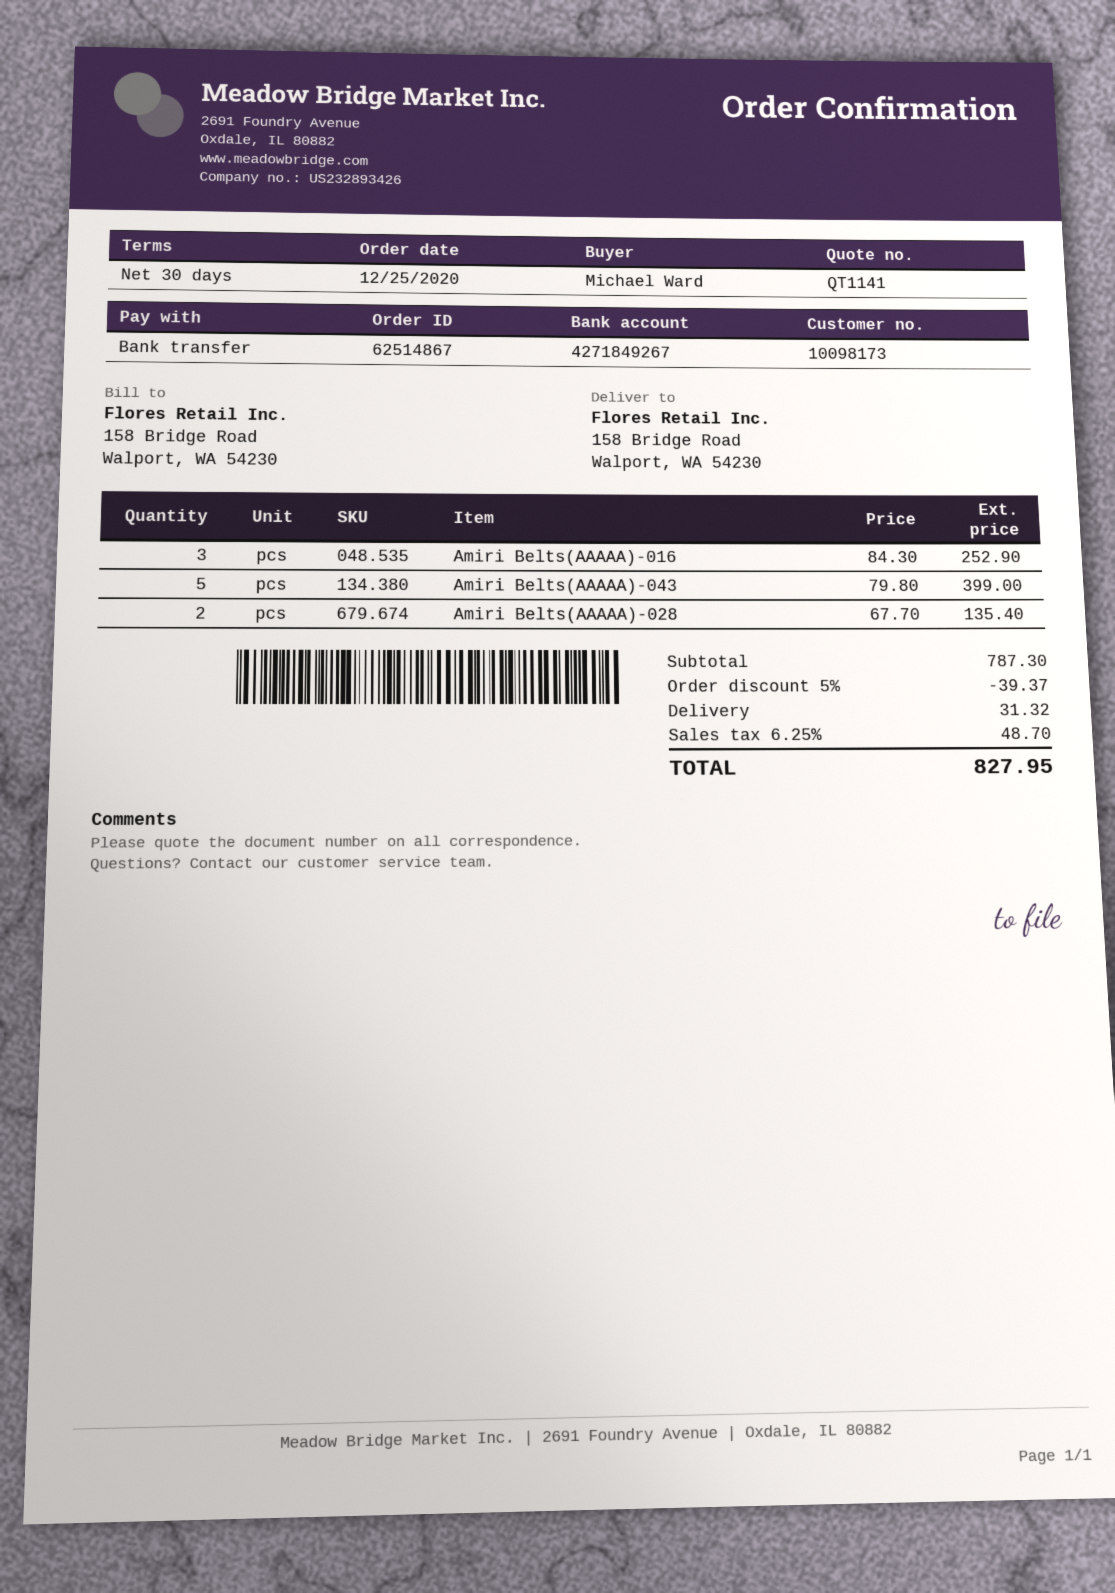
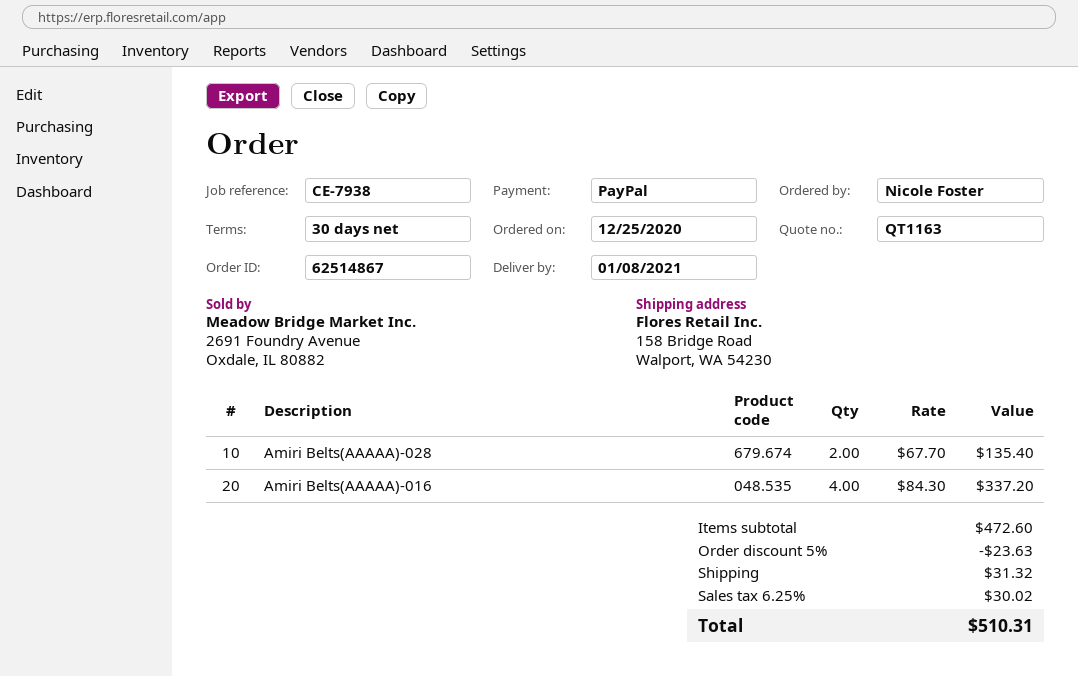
quote number: QT1141 -> QT1163
ordered by: Michael Ward -> Nicole Foster
payment method: bank transfer -> PayPal
Amiri Belts(AAAAA)-016: 3 x 84.30 = 252.90 -> 4 x 84.30 = 337.20
Amiri Belts(AAAAA)-043: 5 x 79.80 = 399.00 -> none
subtotal: 787.30 -> 472.60
discount: 5% = 39.37 -> 5% = 23.63
tax: 6.25% = 48.70 -> 6.25% = 30.02
total: 827.95 -> 510.31

